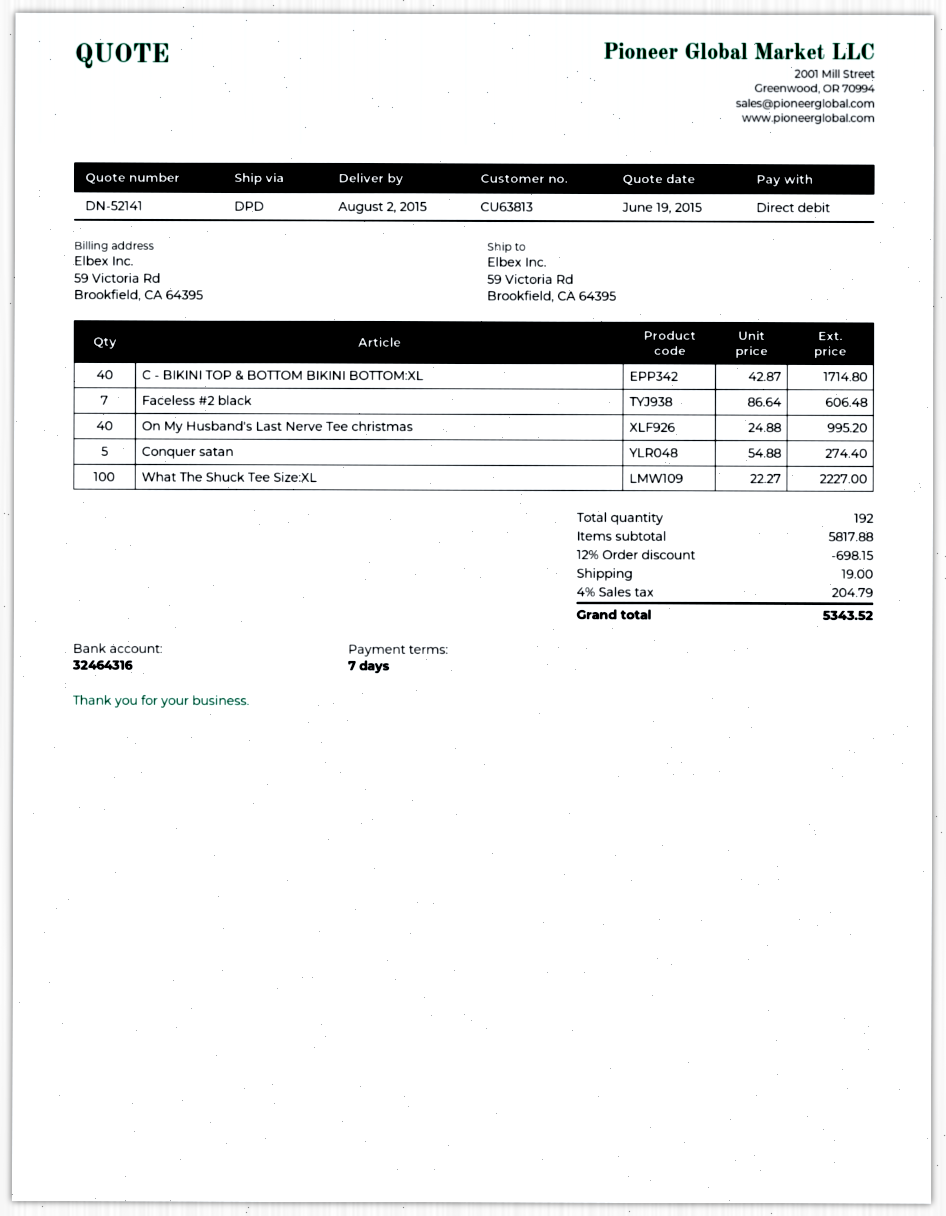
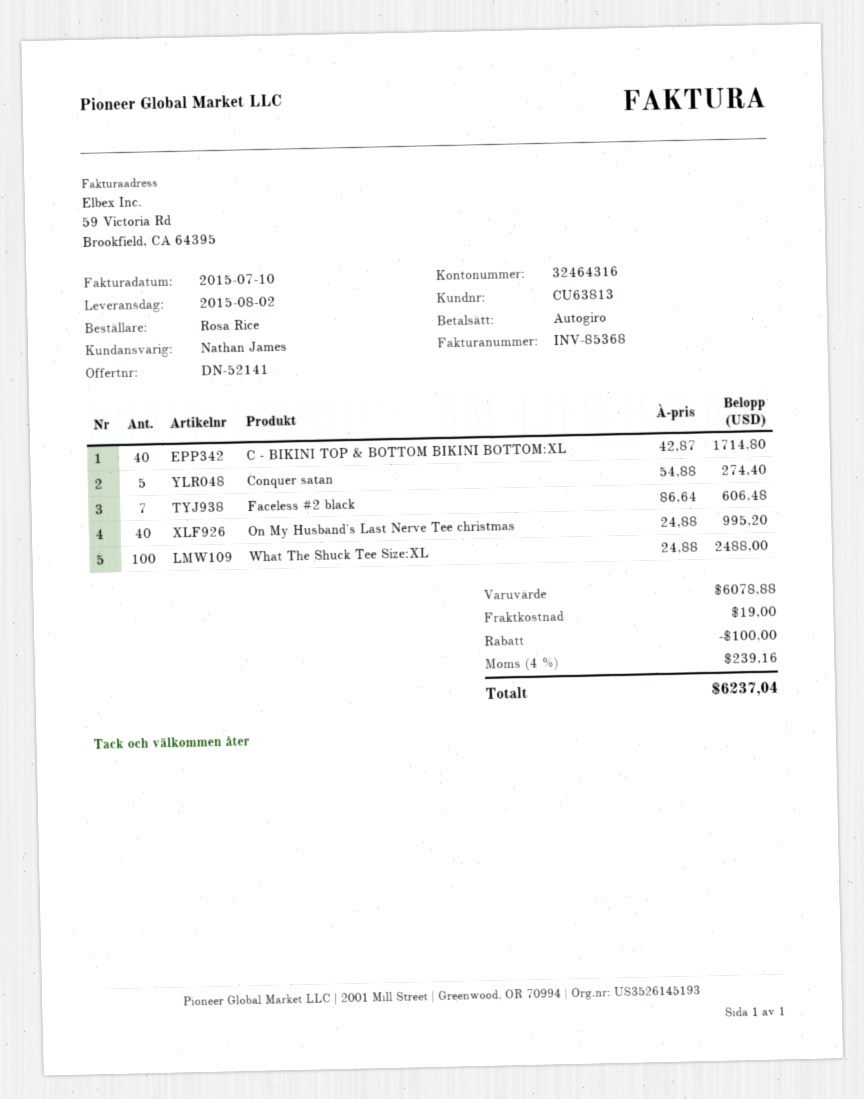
What The Shuck Tee Size:XL: 100 x 22.27 = 2227.00 -> 100 x 24.88 = 2488.00
subtotal: 5817.88 -> 6078.88
discount: 698.15 -> 100.00
tax: 4% = 204.79 -> 4% = 239.16
total: 5343.52 -> 6237.04

